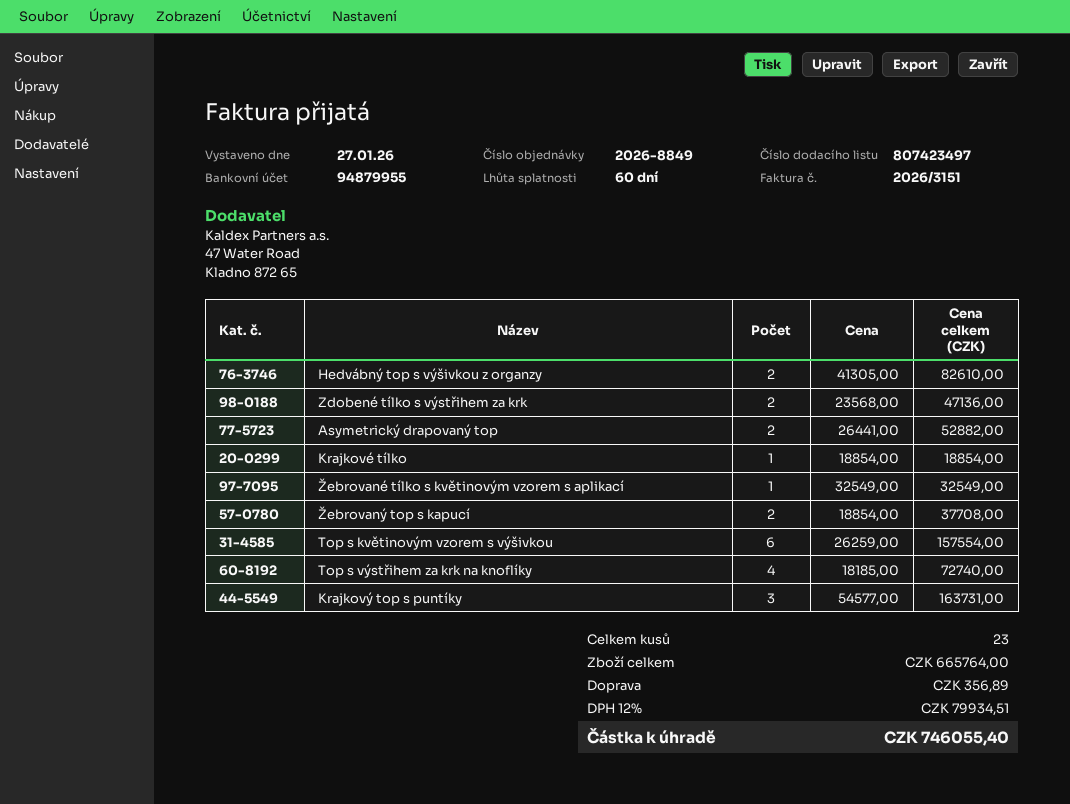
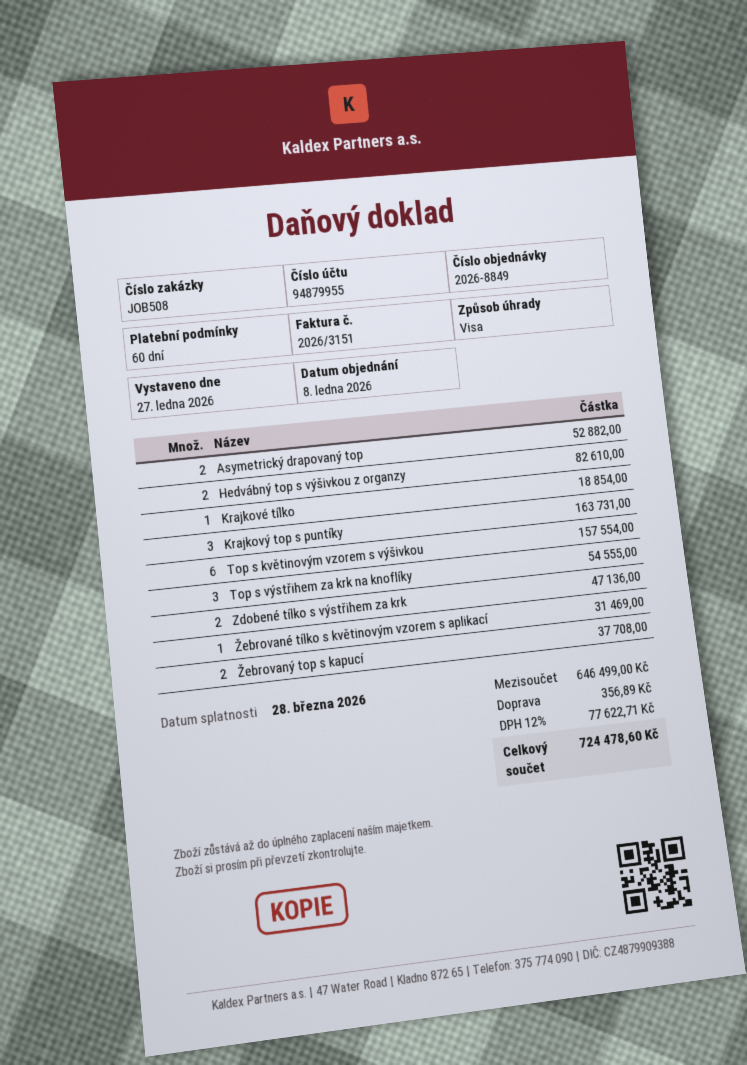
Žebrované tílko s květinovým vzorem s aplikací: 1 for 32549.00 -> 1 for 31469.00
Top s výstřihem za krk na knoflíky: 4 for 72740.00 -> 3 for 54555.00
subtotal: 665764.00 -> 646499.00
tax: 12% = 79934.51 -> 12% = 77622.71
total: 746055.40 -> 724478.60

